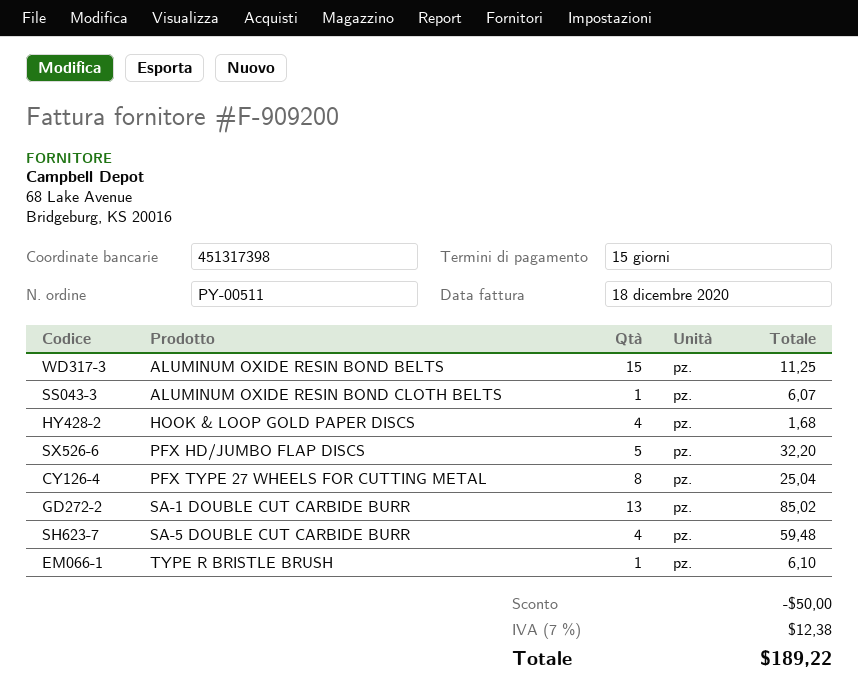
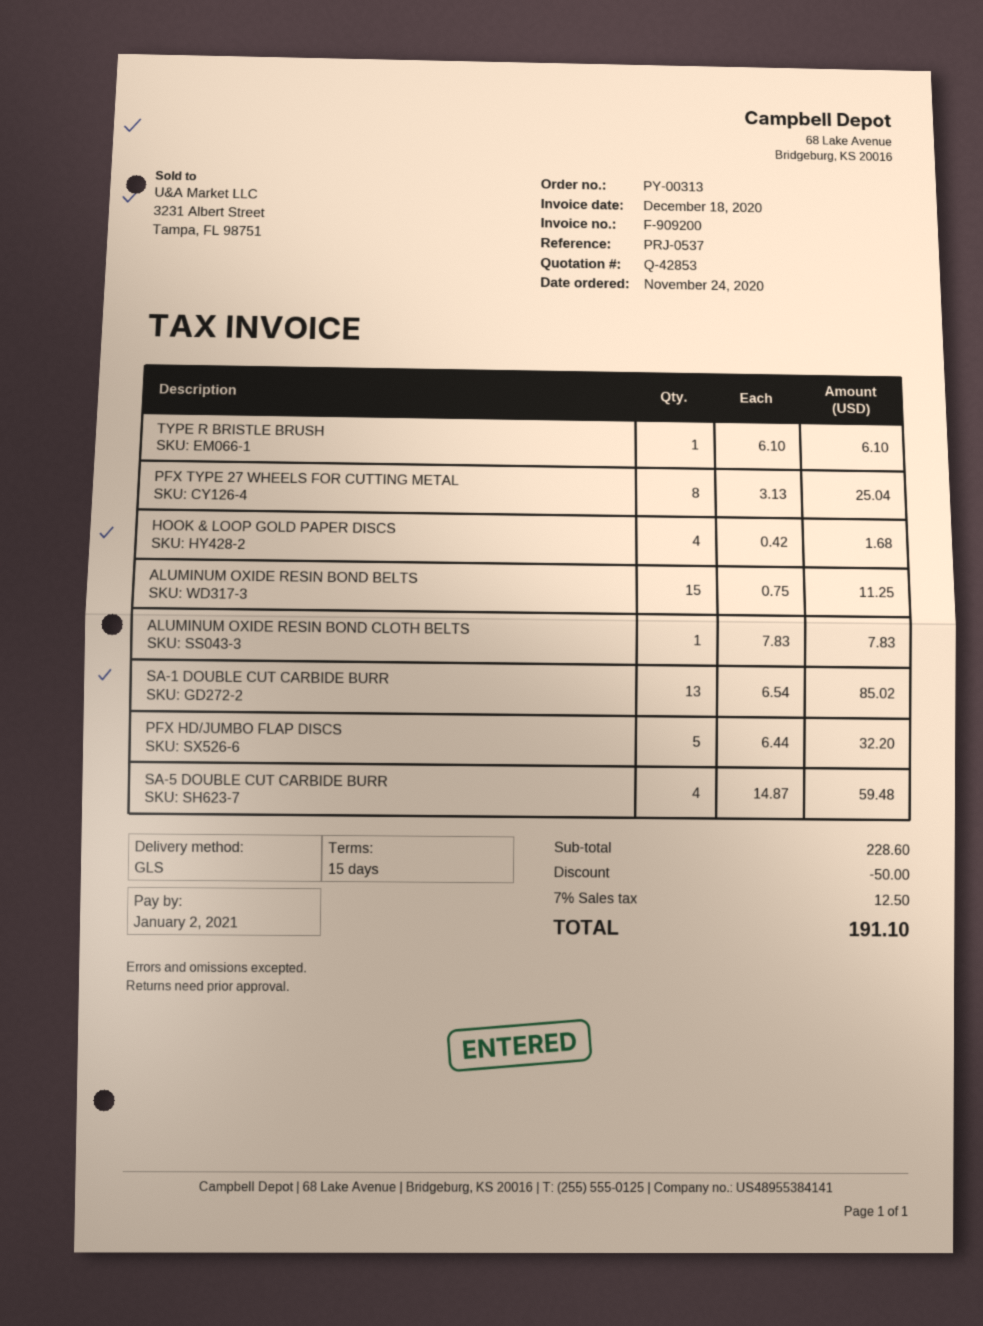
order number: PY-00511 -> PY-00313
ALUMINUM OXIDE RESIN BOND CLOTH BELTS: 1 for 6.07 -> 1 for 7.83
tax: 7% = 12.38 -> 7% = 12.50
total: 189.22 -> 191.10

